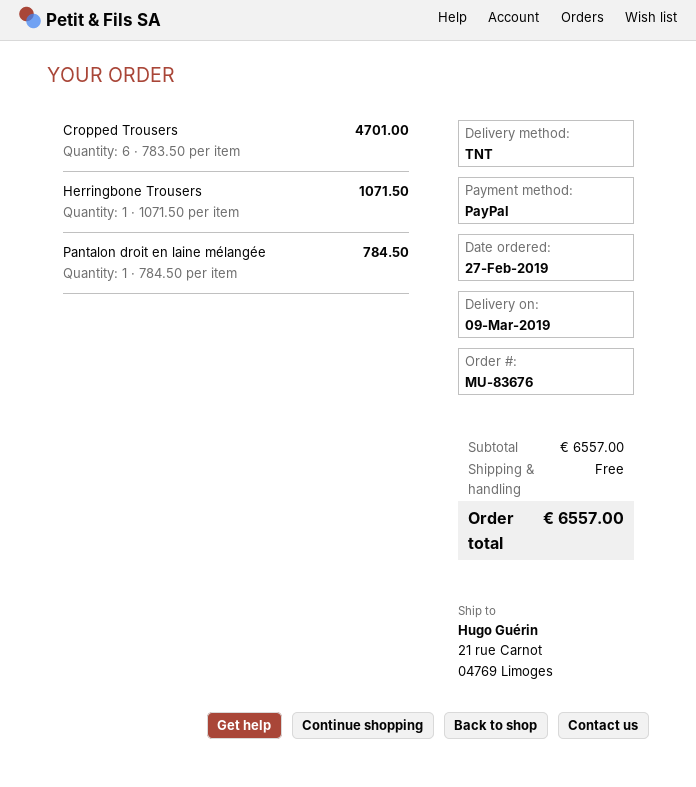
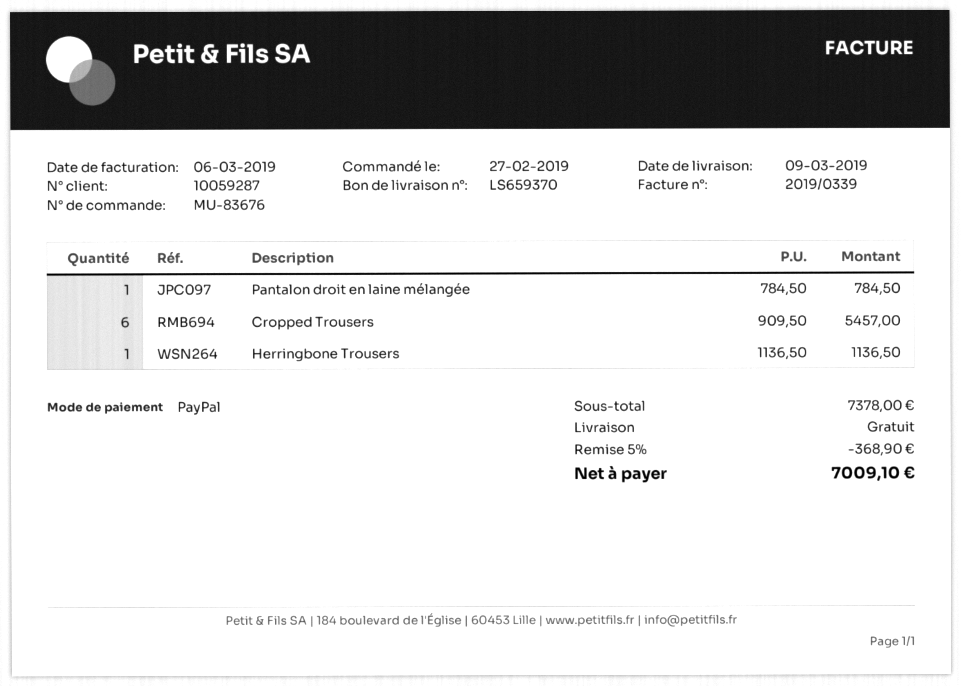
Cropped Trousers: 6 x 783.50 = 4701.00 -> 6 x 909.50 = 5457.00
Herringbone Trousers: 1 x 1071.50 = 1071.50 -> 1 x 1136.50 = 1136.50
subtotal: 6557.00 -> 7378.00
discount: none -> 5% = 368.90
total: 6557.00 -> 7009.10

